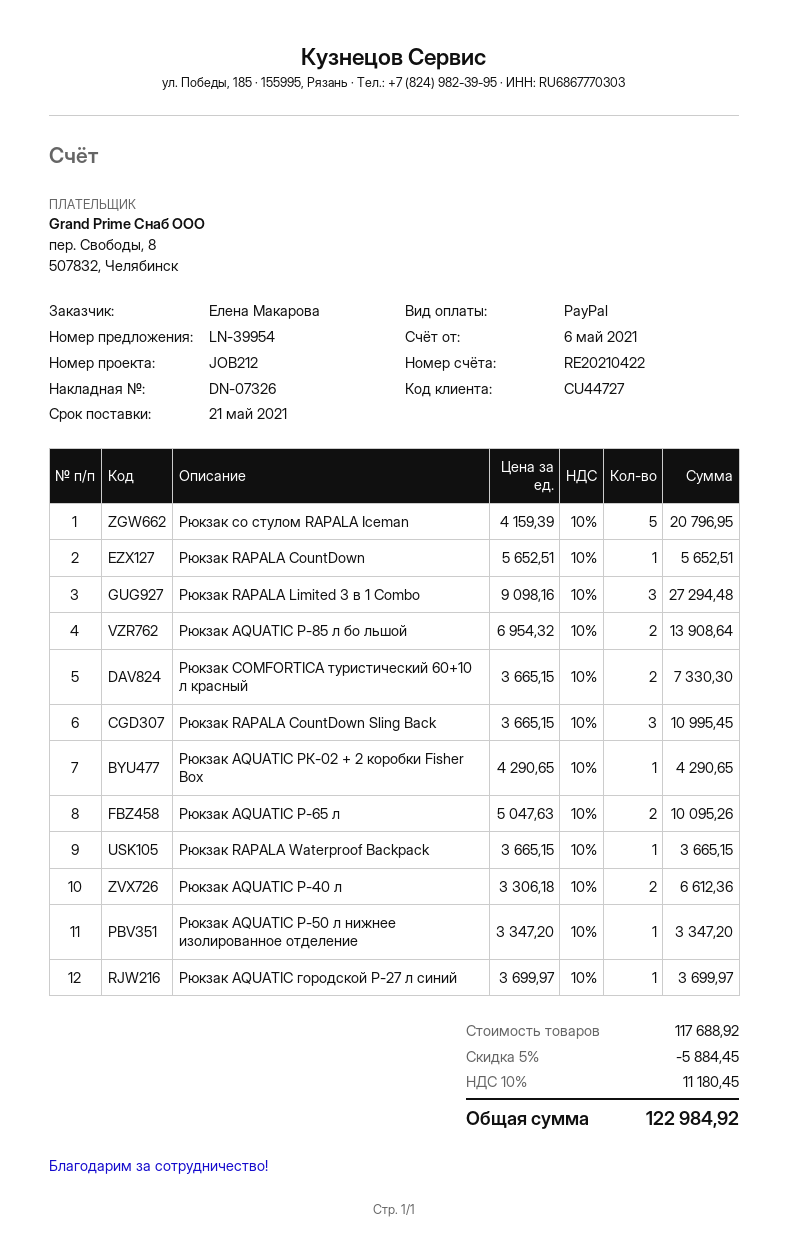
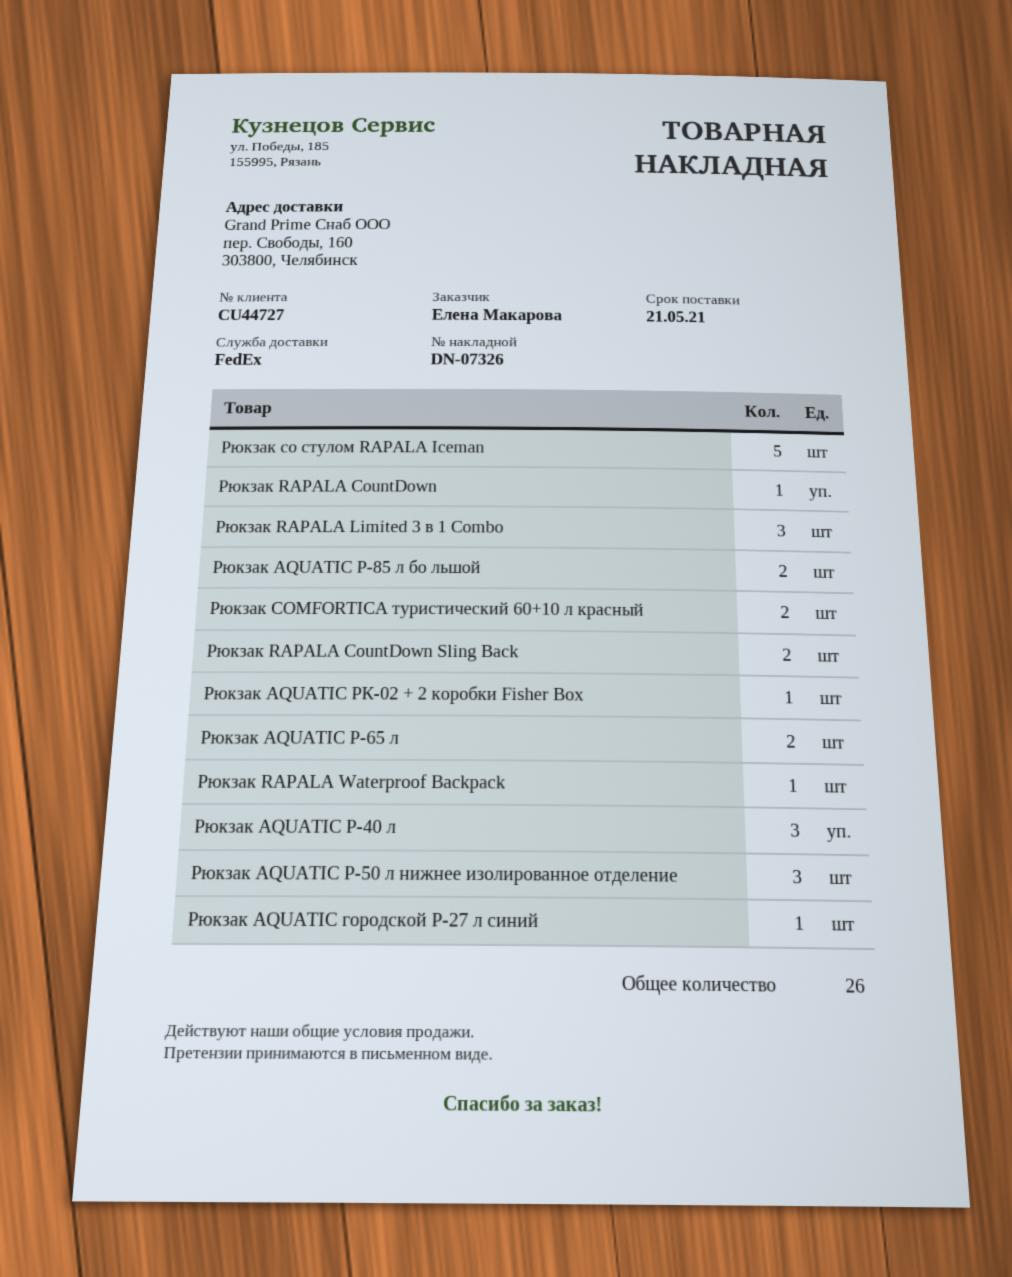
Рюкзак RAPALA CountDown Sling Back: 3 -> 2
Рюкзак AQUATIC Р-40 л: 2 -> 3
Рюкзак AQUATIC Р-50 л нижнее изолированное отделение: 1 -> 3

